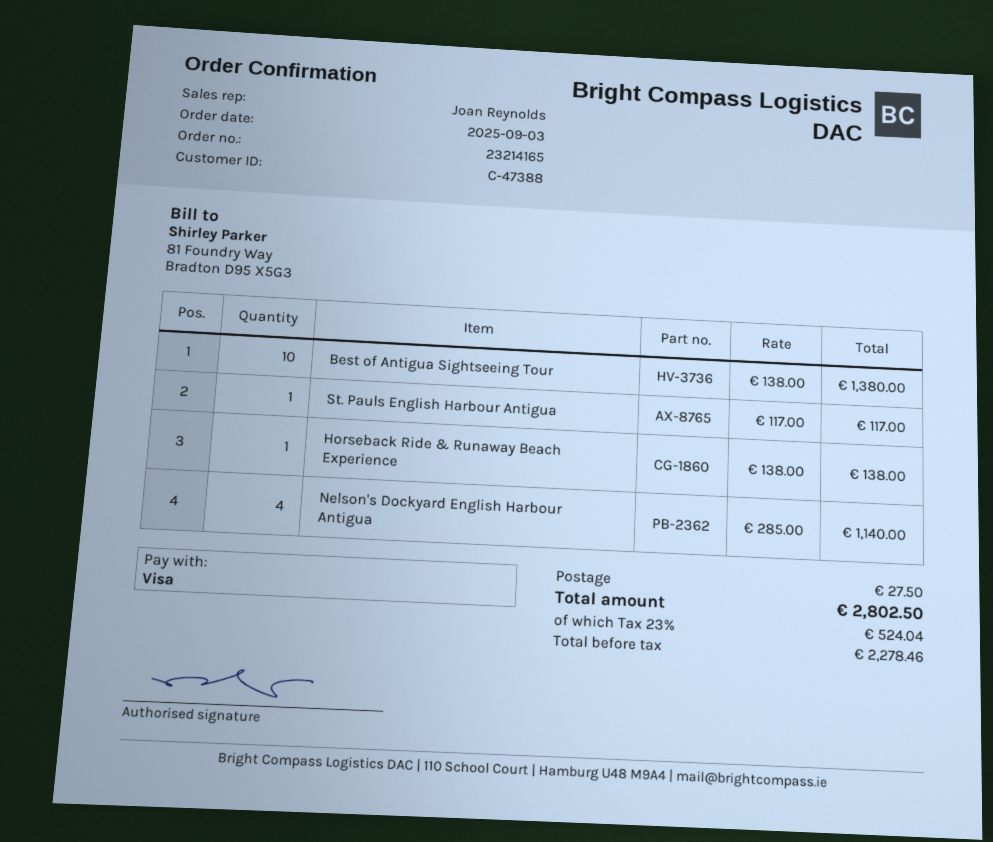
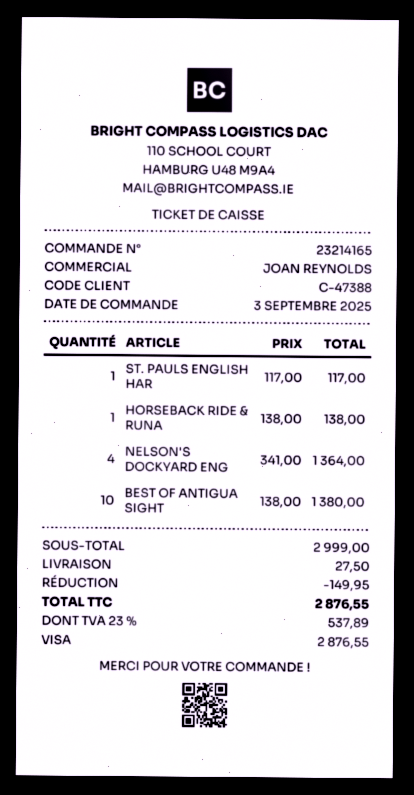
Nelson's Dockyard English Harbour Antigua: 4 x 285.00 = 1140.00 -> 4 x 341.00 = 1364.00
discount: none -> 149.95
tax: 23% = 524.04 -> 23% = 537.89
total: 2802.50 -> 2876.55

